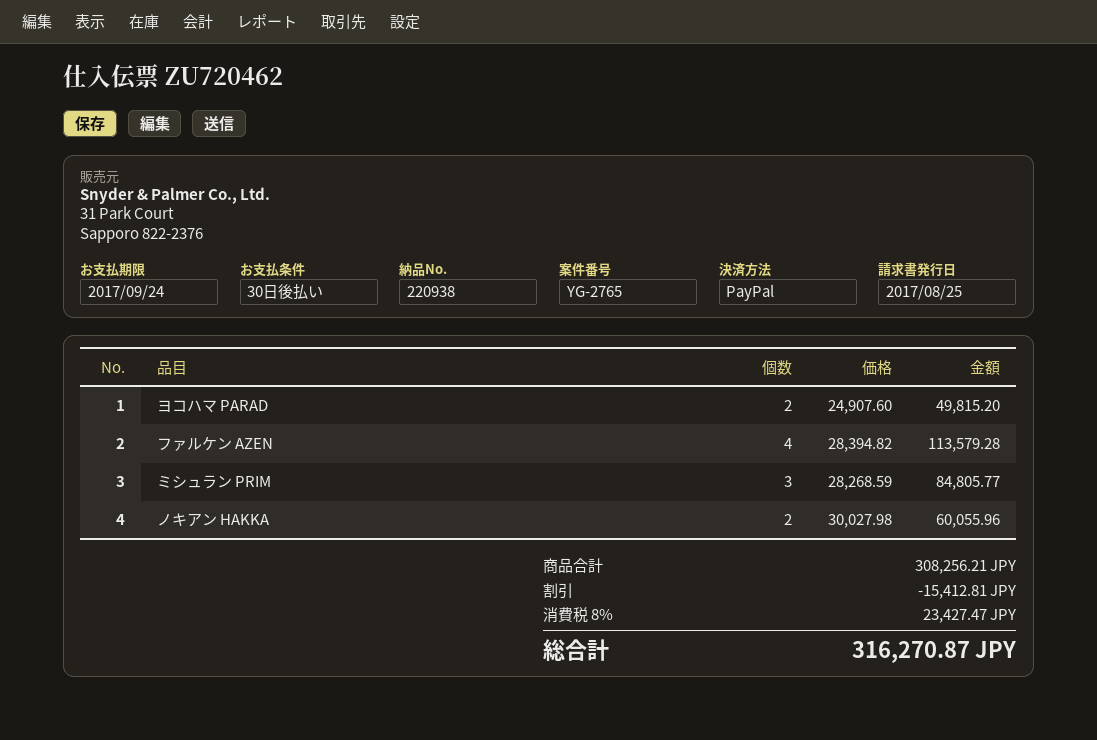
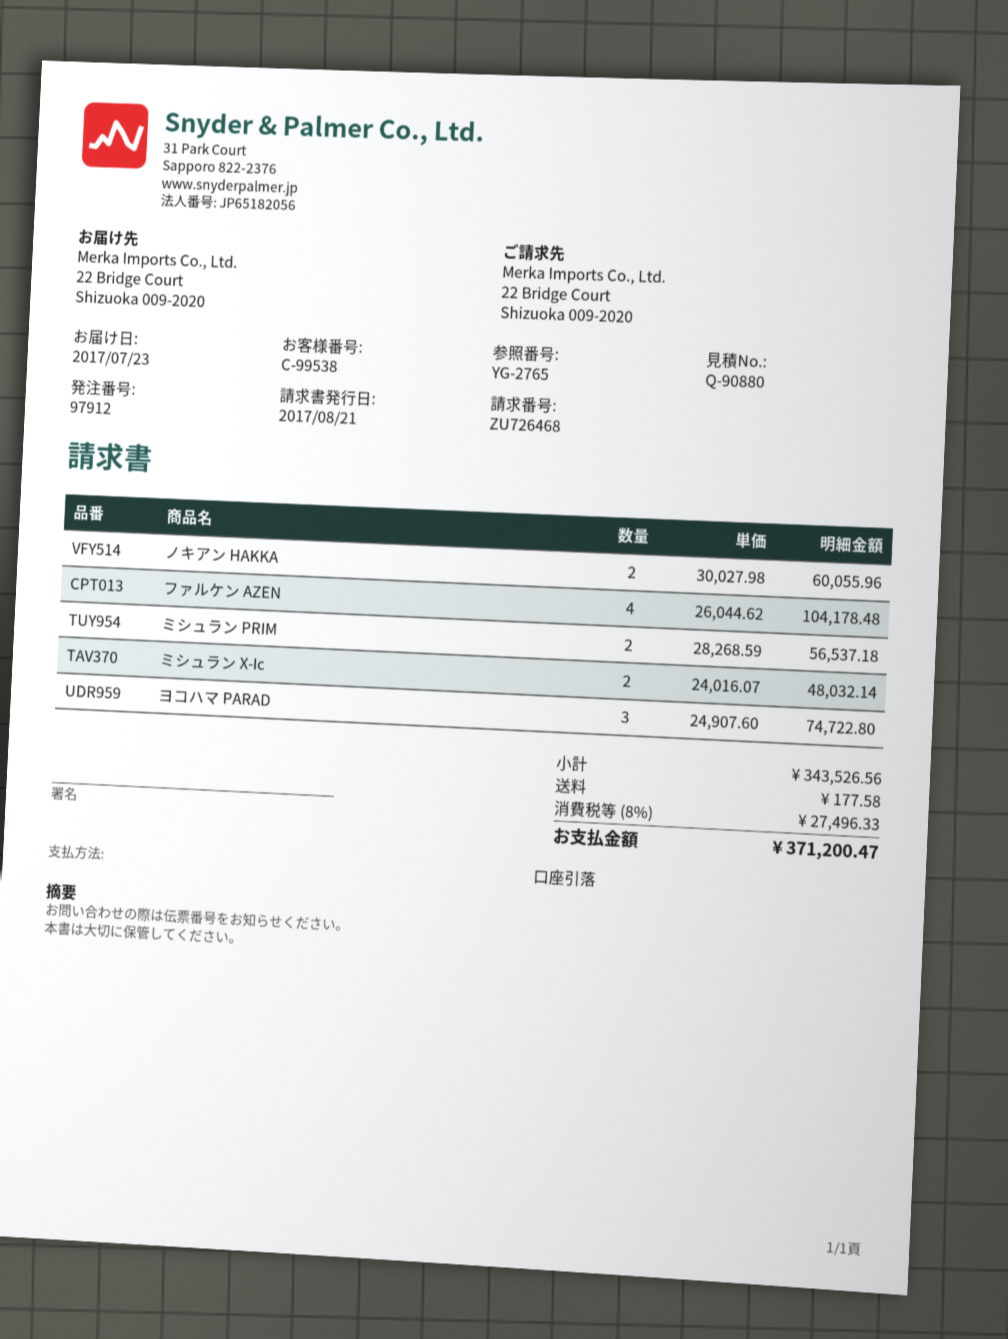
invoice number: ZU720462 -> ZU726468
invoice date: 2017-08-25 -> 2017-08-21
payment method: PayPal -> direct debit
ヨコハマ PARAD: 2 x 24907.60 = 49815.20 -> 3 x 24907.60 = 74722.80
ファルケン AZEN: 4 x 28394.82 = 113579.28 -> 4 x 26044.62 = 104178.48
ミシュラン PRIM: 3 x 28268.59 = 84805.77 -> 2 x 28268.59 = 56537.18
ミシュラン X-Ic: none -> 2 x 24016.07 = 48032.14
subtotal: 308256.21 -> 343526.56
discount: 15412.81 -> none
shipping: none -> 177.58
tax: 8% = 23427.47 -> 8% = 27496.33
total: 316270.87 -> 371200.47

